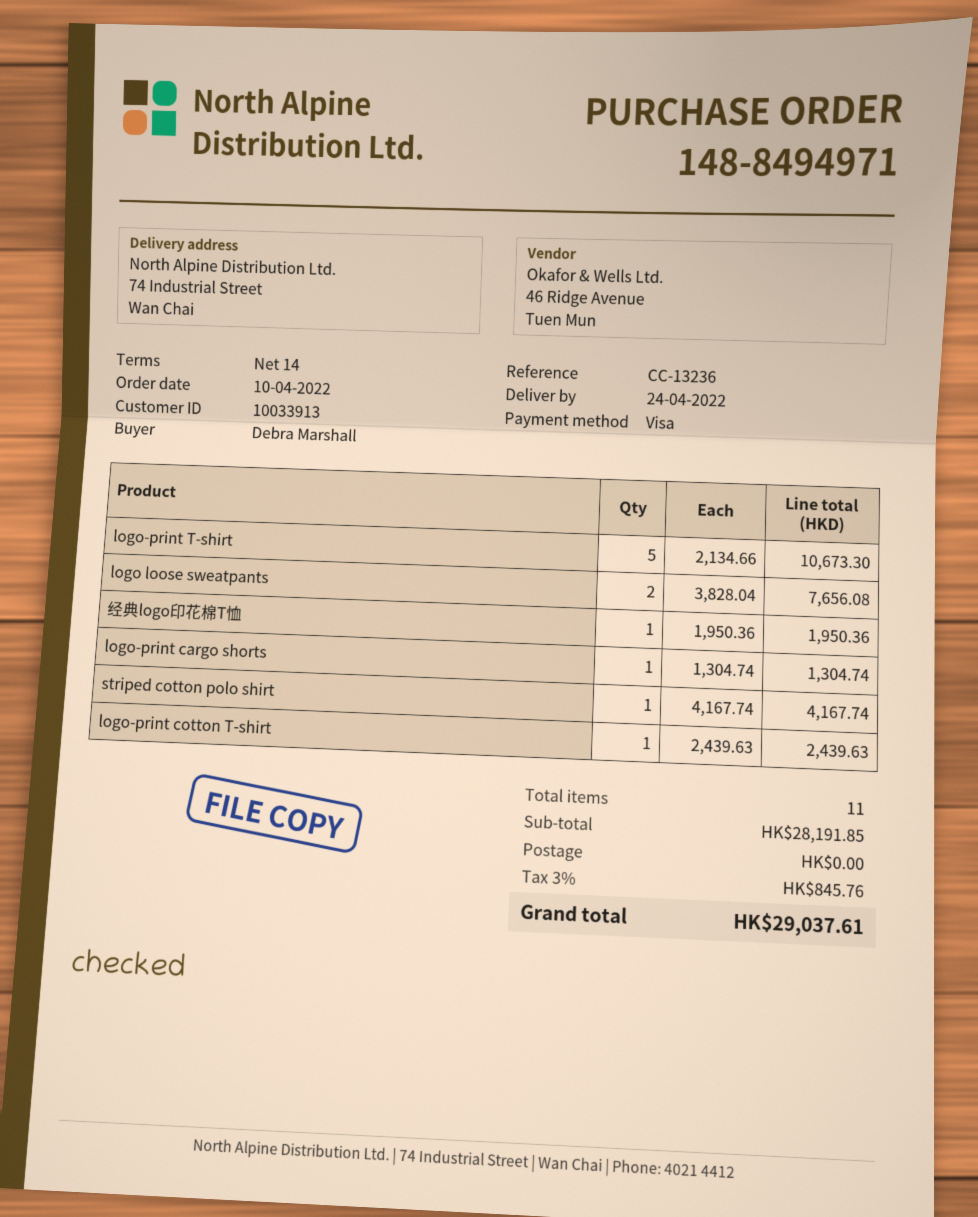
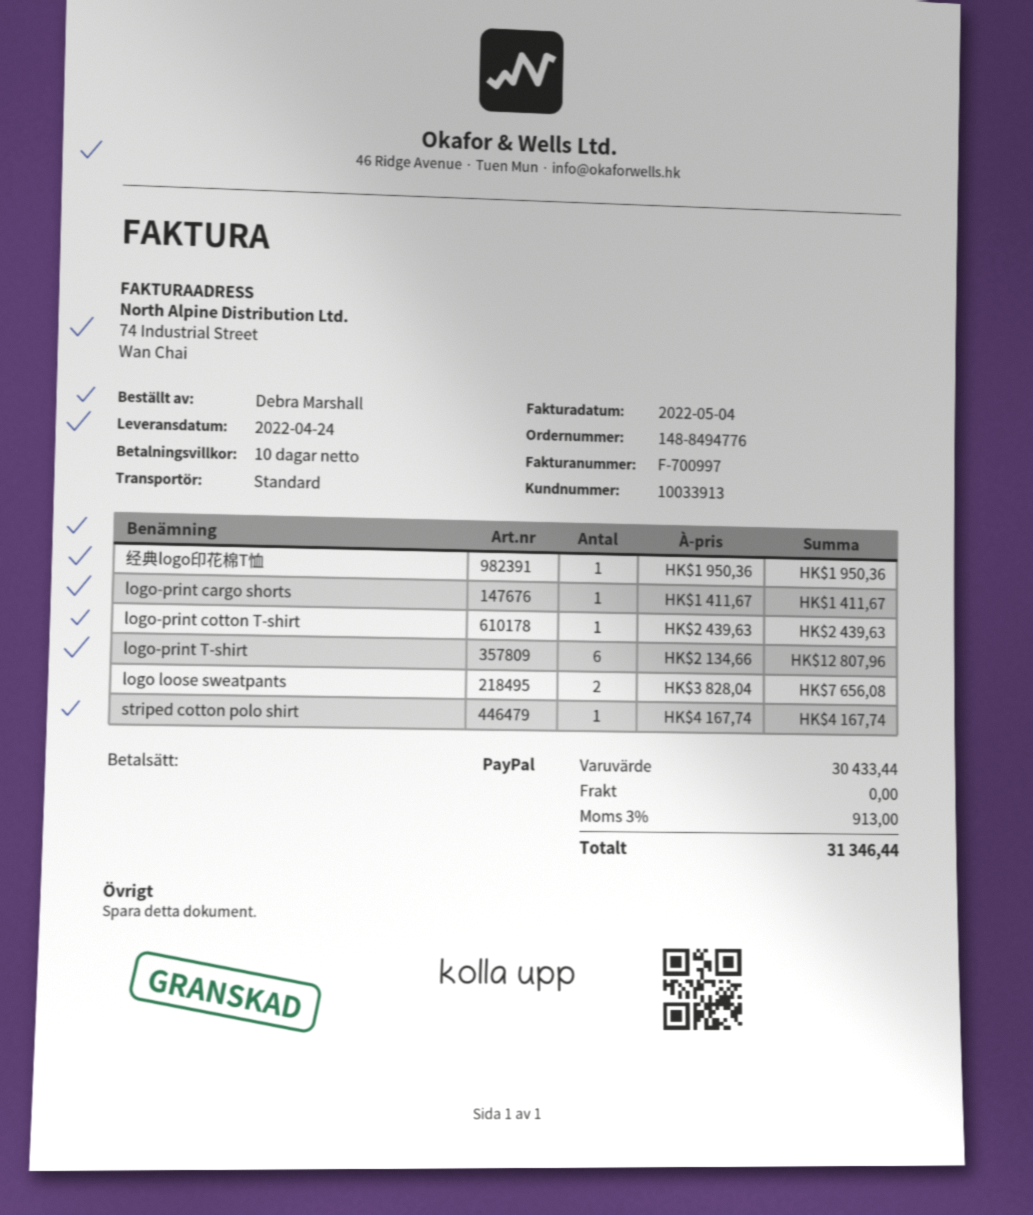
order number: 148-8494971 -> 148-8494776
payment terms: 14 days -> 10 days
payment method: Visa -> PayPal
logo-print T-shirt: 5 x 2134.66 = 10673.30 -> 6 x 2134.66 = 12807.96
logo-print cargo shorts: 1 x 1304.74 = 1304.74 -> 1 x 1411.67 = 1411.67
subtotal: 28191.85 -> 30433.44
tax: 3% = 845.76 -> 3% = 913.00
total: 29037.61 -> 31346.44

